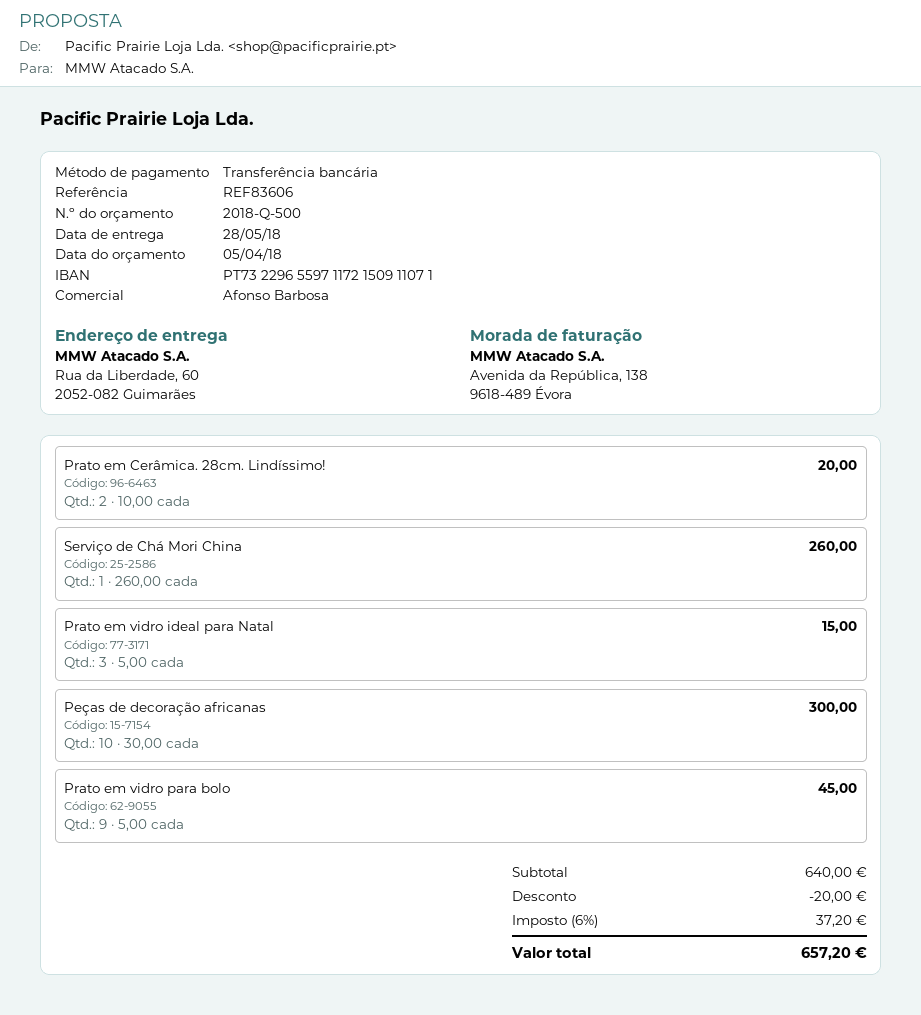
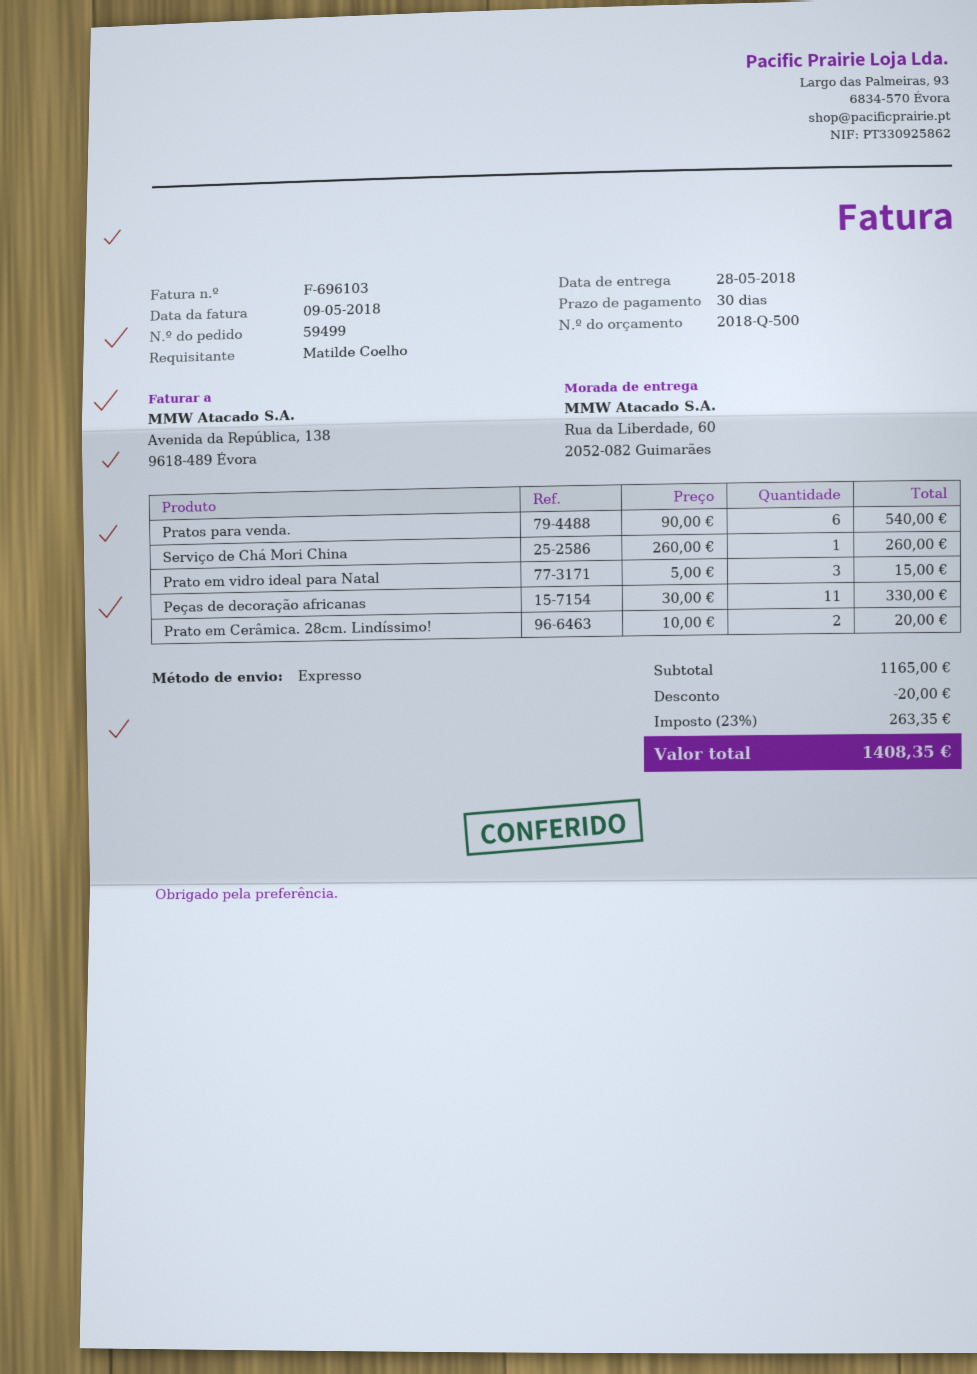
Peças de decoração africanas: 10 x 30.00 = 300.00 -> 11 x 30.00 = 330.00
Prato em vidro para bolo: 9 x 5.00 = 45.00 -> none
Pratos para venda.: none -> 6 x 90.00 = 540.00
subtotal: 640.00 -> 1165.00
tax: 6% = 37.20 -> 23% = 263.35
total: 657.20 -> 1408.35

